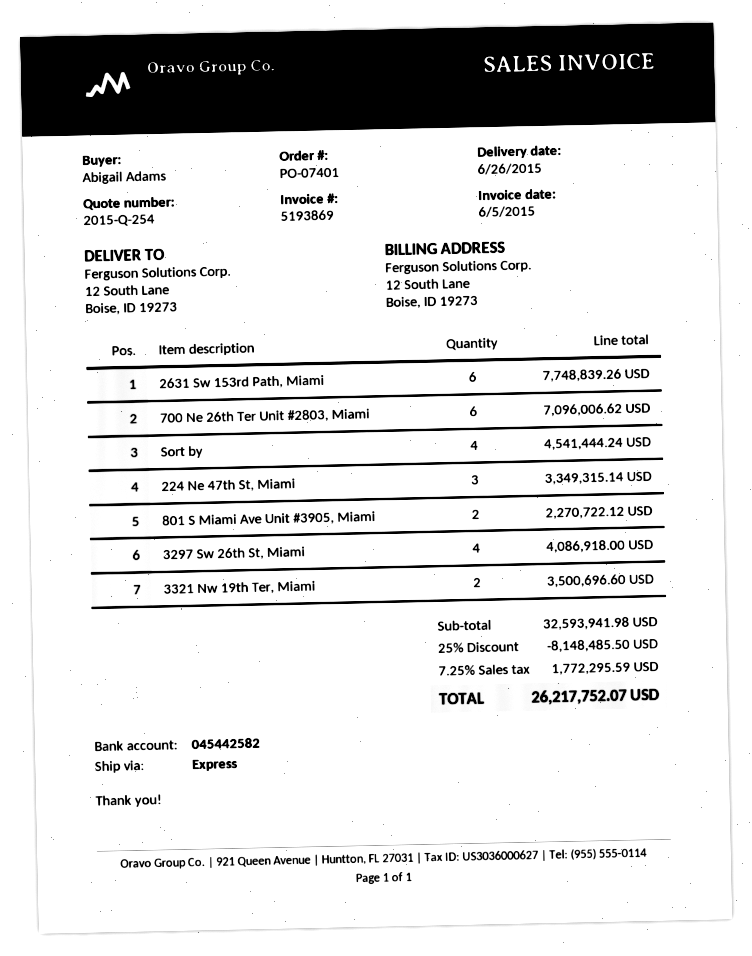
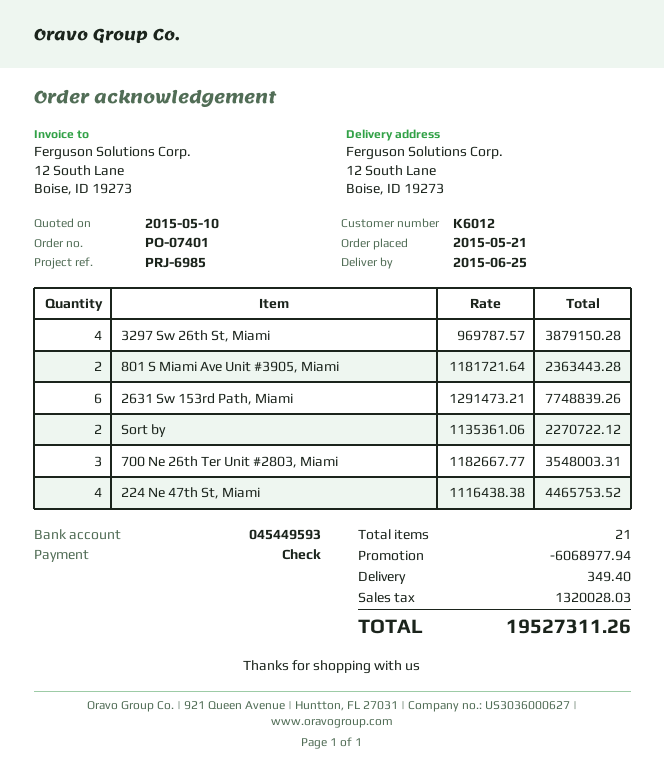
delivery date: 2015-06-26 -> 2015-06-25
bank account: 045442582 -> 045449593
700 Ne 26th Ter Unit #2803, Miami: 6 for 7096006.62 -> 3 for 3548003.31
Sort by: 4 for 4541444.24 -> 2 for 2270722.12
224 Ne 47th St, Miami: 3 for 3349315.14 -> 4 for 4465753.52
801 S Miami Ave Unit #3905, Miami: 2 for 2270722.12 -> 2 for 2363443.28
3297 Sw 26th St, Miami: 4 for 4086918.00 -> 4 for 3879150.28
3321 Nw 19th Ter, Miami: 2 for 3500696.60 -> none
discount: 8148485.50 -> 6068977.94
shipping: none -> 349.40
tax: 1772295.59 -> 1320028.03
total: 26217752.07 -> 19527311.26

